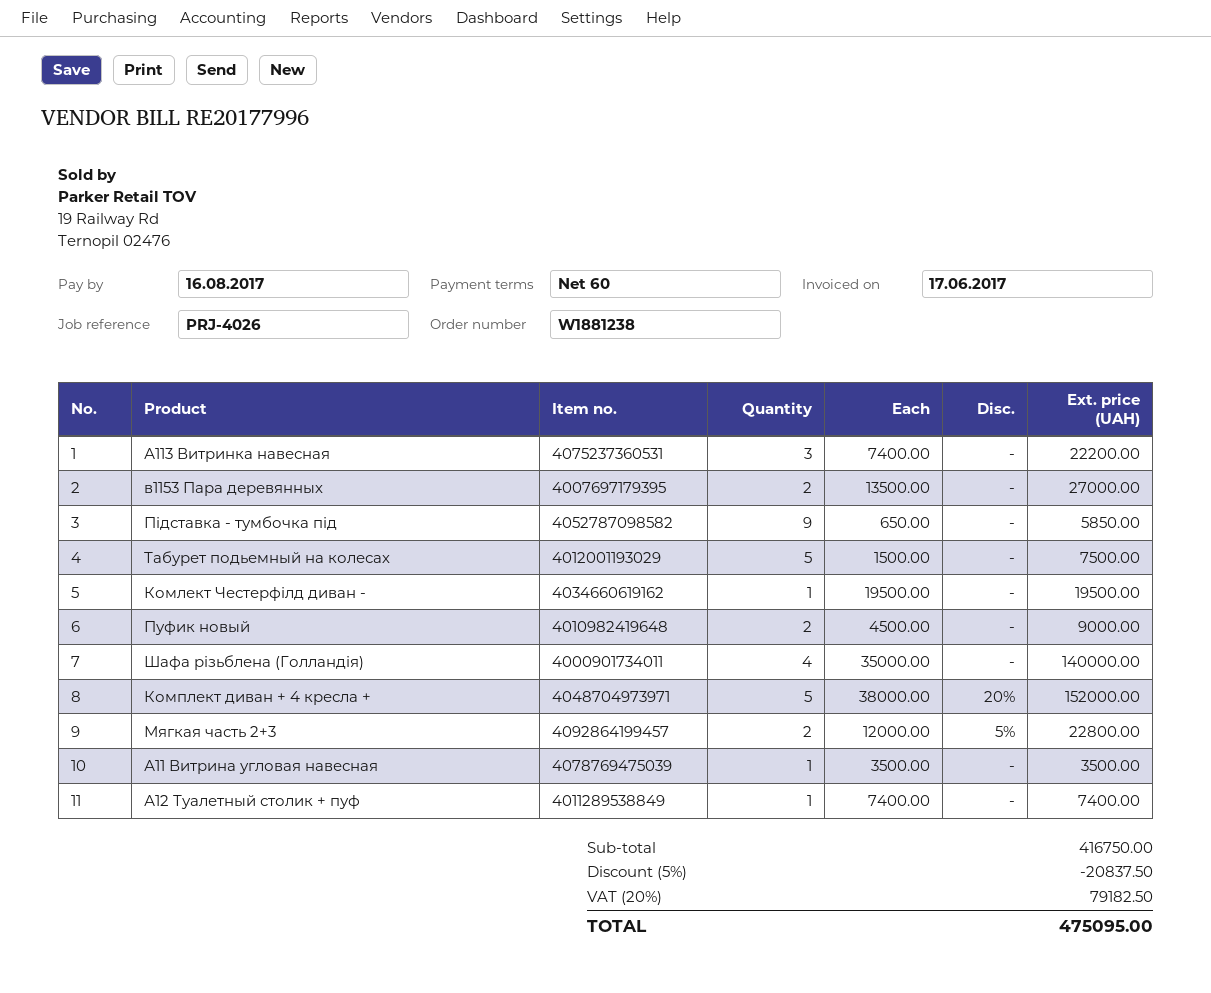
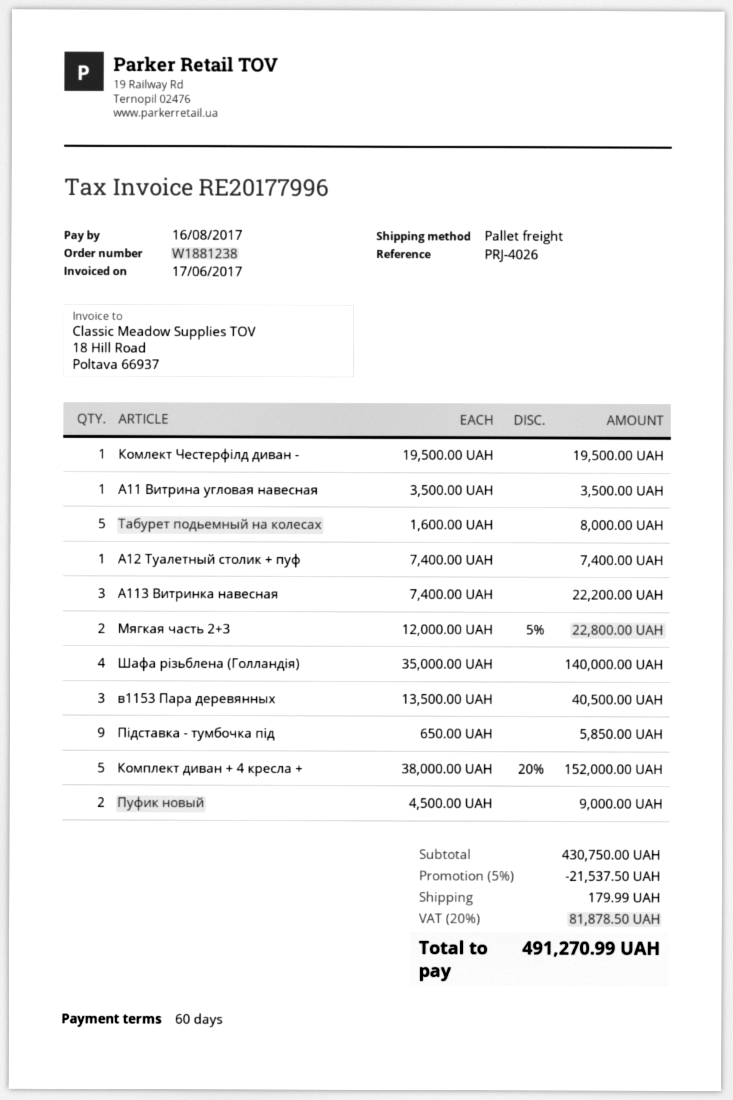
в1153 Пара деревянных: 2 x 13500.00 = 27000.00 -> 3 x 13500.00 = 40500.00
Табурет подьемный на колесах: 5 x 1500.00 = 7500.00 -> 5 x 1600.00 = 8000.00
subtotal: 416750.00 -> 430750.00
discount: 5% = 20837.50 -> 5% = 21537.50
shipping: none -> 179.99
tax: 20% = 79182.50 -> 20% = 81878.50
total: 475095.00 -> 491270.99

